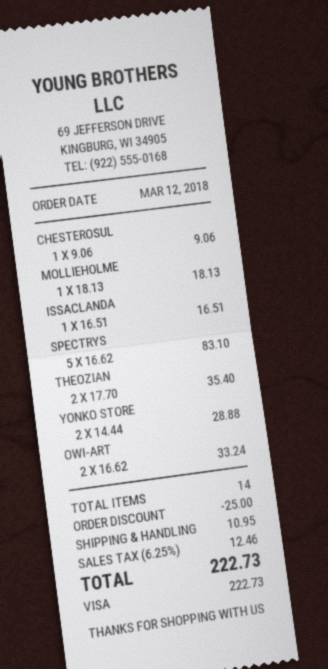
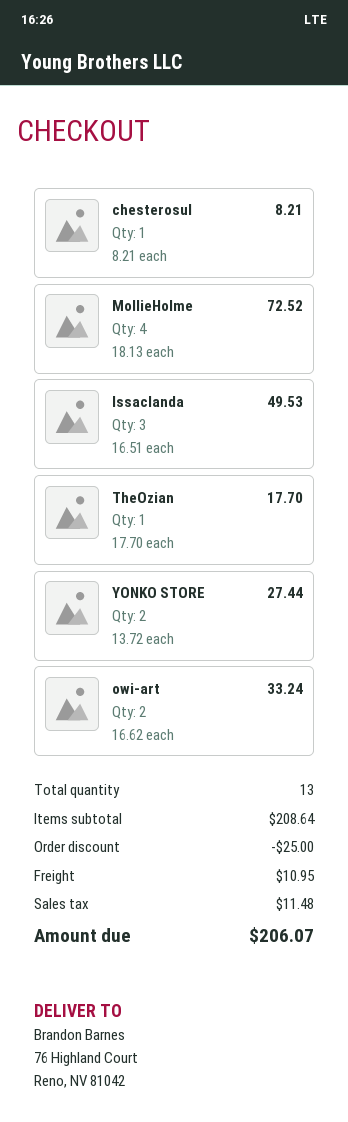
CHESTEROSUL: 1 x 9.06 = 9.06 -> 1 x 8.21 = 8.21
MOLLIEHOLME: 1 x 18.13 = 18.13 -> 4 x 18.13 = 72.52
ISSACLANDA: 1 x 16.51 = 16.51 -> 3 x 16.51 = 49.53
SPECTRYS: 5 x 16.62 = 83.10 -> none
THEOZIAN: 2 x 17.70 = 35.40 -> 1 x 17.70 = 17.70
YONKO STORE: 2 x 14.44 = 28.88 -> 2 x 13.72 = 27.44
total quantity: 14 -> 13
tax: 12.46 -> 11.48
total: 222.73 -> 206.07

